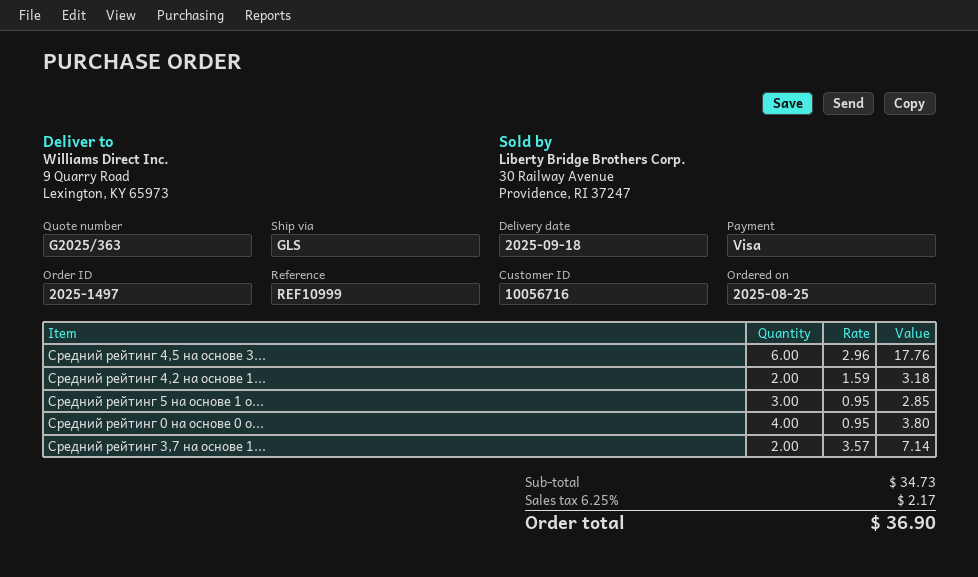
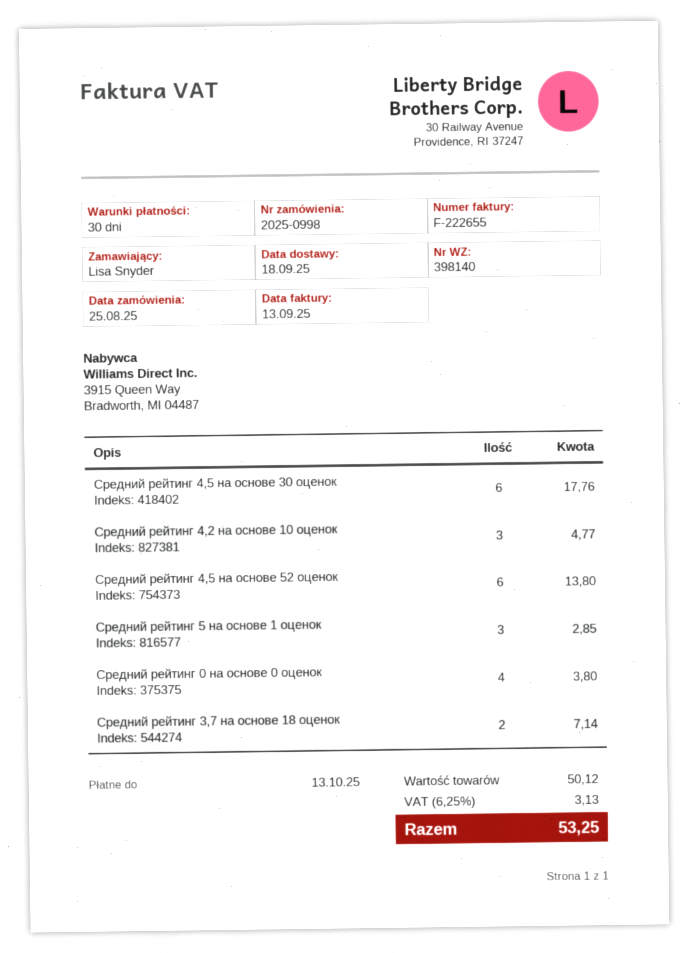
order number: 2025-1497 -> 2025-0998
Средний рейтинг 4,2 на основе 1...: 2 for 3.18 -> 3 for 4.77
Средний рейтинг 4,5 на основе 52 оценок: none -> 6 for 13.80
subtotal: 34.73 -> 50.12
tax: 6.25% = 2.17 -> 6.25% = 3.13
total: 36.90 -> 53.25

